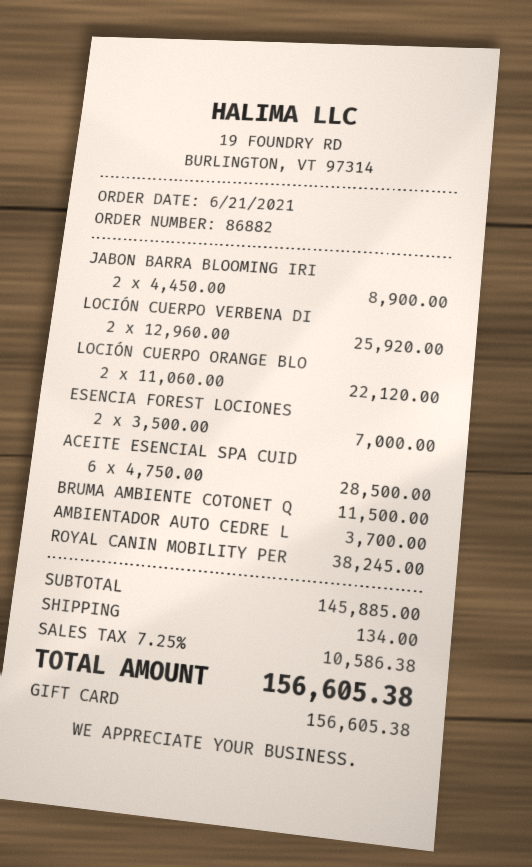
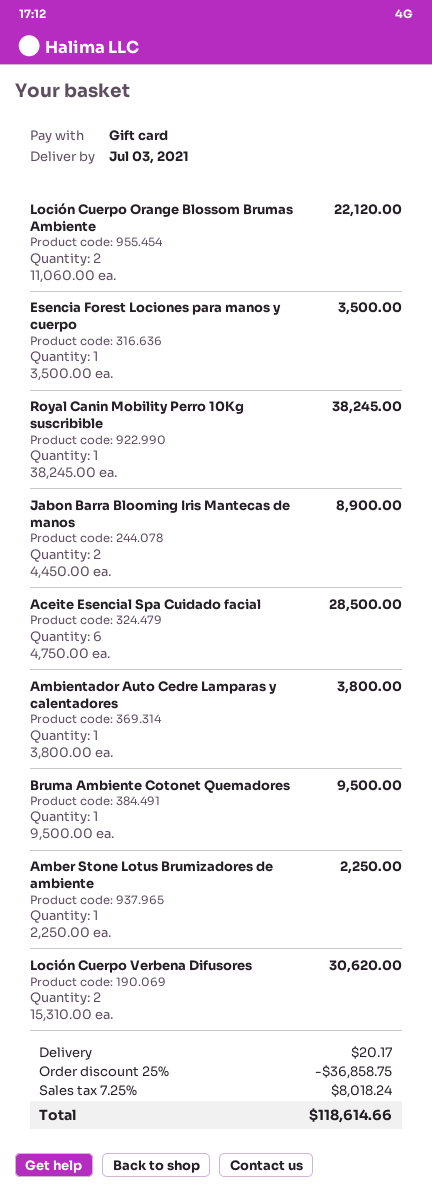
LOCIÓN CUERPO VERBENA DI: 2 x 12960.00 = 25920.00 -> 2 x 15310.00 = 30620.00
ESENCIA FOREST LOCIONES: 2 x 3500.00 = 7000.00 -> 1 x 3500.00 = 3500.00
BRUMA AMBIENTE COTONET Q: 1 x 11500.00 = 11500.00 -> 1 x 9500.00 = 9500.00
AMBIENTADOR AUTO CEDRE L: 1 x 3700.00 = 3700.00 -> 1 x 3800.00 = 3800.00
Amber Stone Lotus Brumizadores de ambiente: none -> 1 x 2250.00 = 2250.00
discount: none -> 25% = 36858.75
shipping: 134.00 -> 20.17
tax: 7.25% = 10586.38 -> 7.25% = 8018.24
total: 156605.38 -> 118614.66

